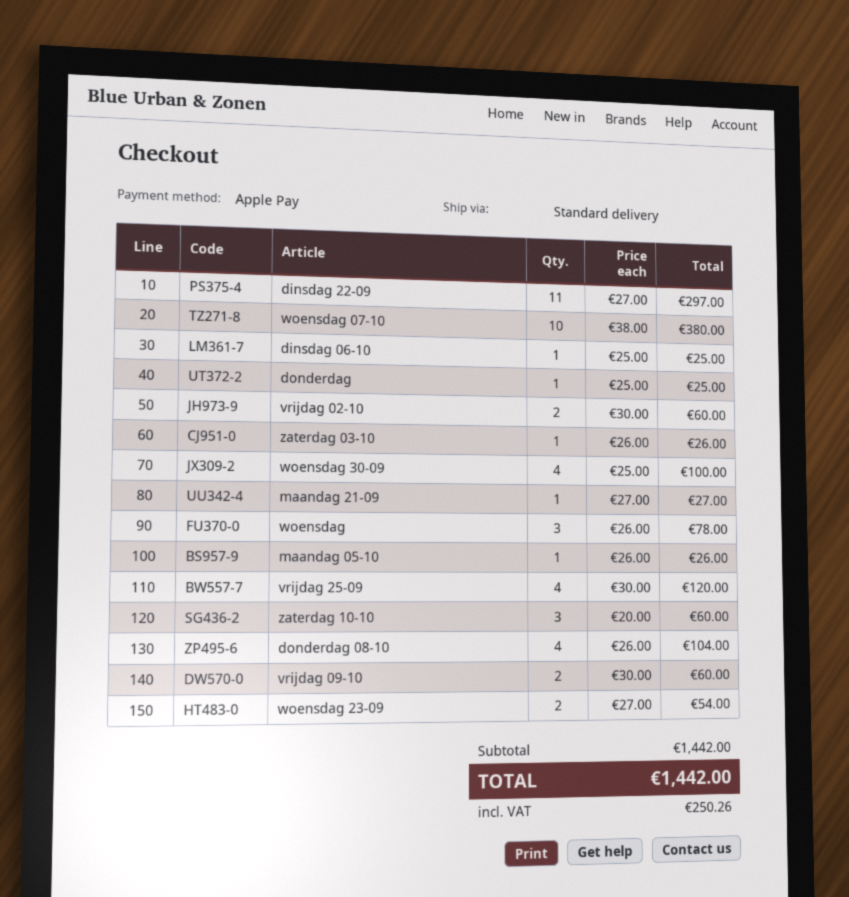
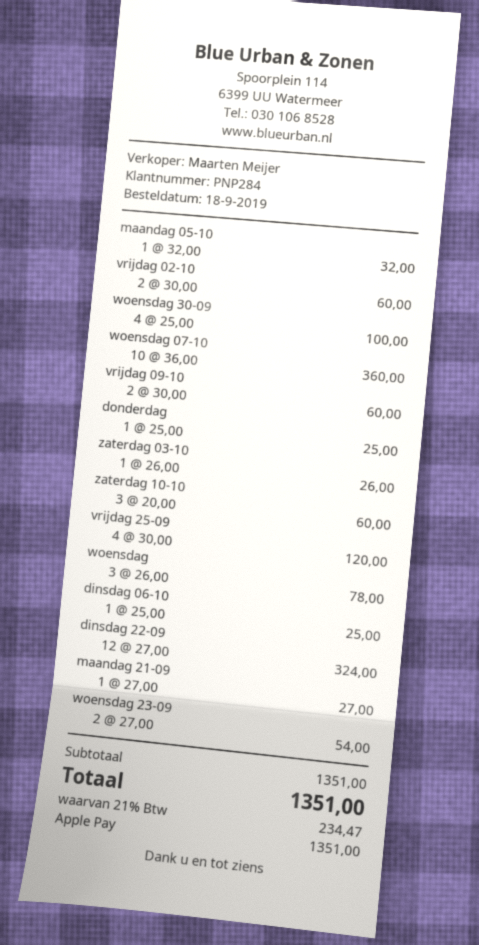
dinsdag 22-09: 11 x 27.00 = 297.00 -> 12 x 27.00 = 324.00
woensdag 07-10: 10 x 38.00 = 380.00 -> 10 x 36.00 = 360.00
maandag 05-10: 1 x 26.00 = 26.00 -> 1 x 32.00 = 32.00
donderdag 08-10: 4 x 26.00 = 104.00 -> none
subtotal: 1442.00 -> 1351.00
tax: 250.26 -> 234.47
total: 1442.00 -> 1351.00

